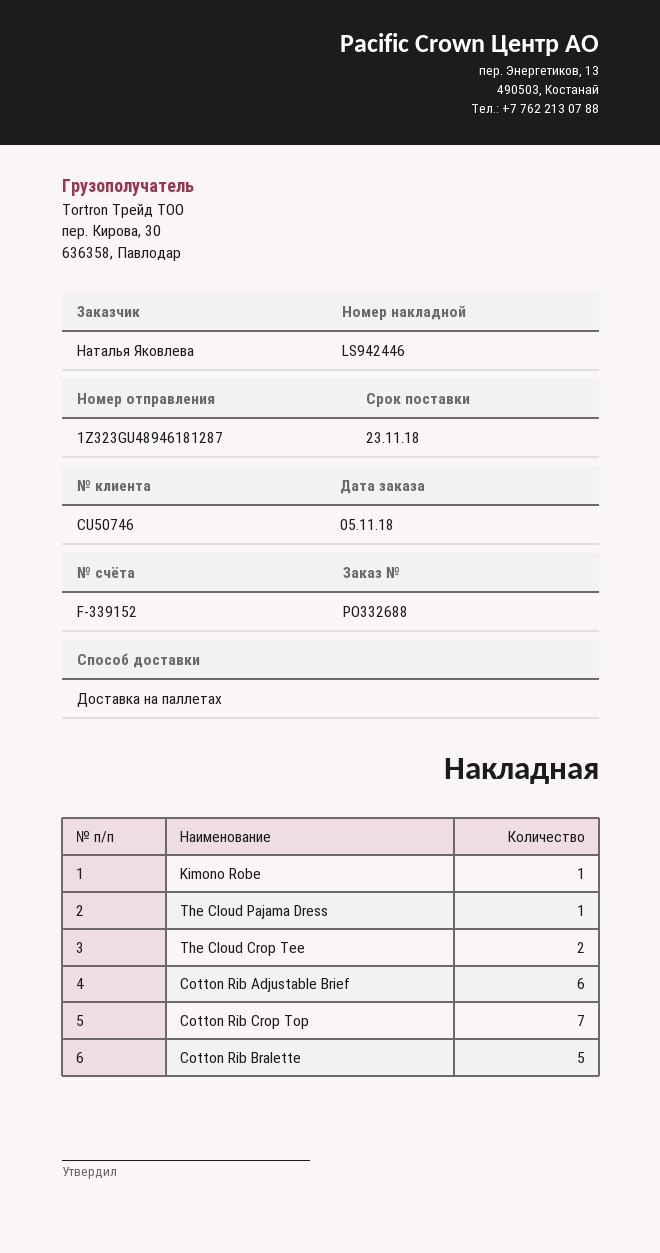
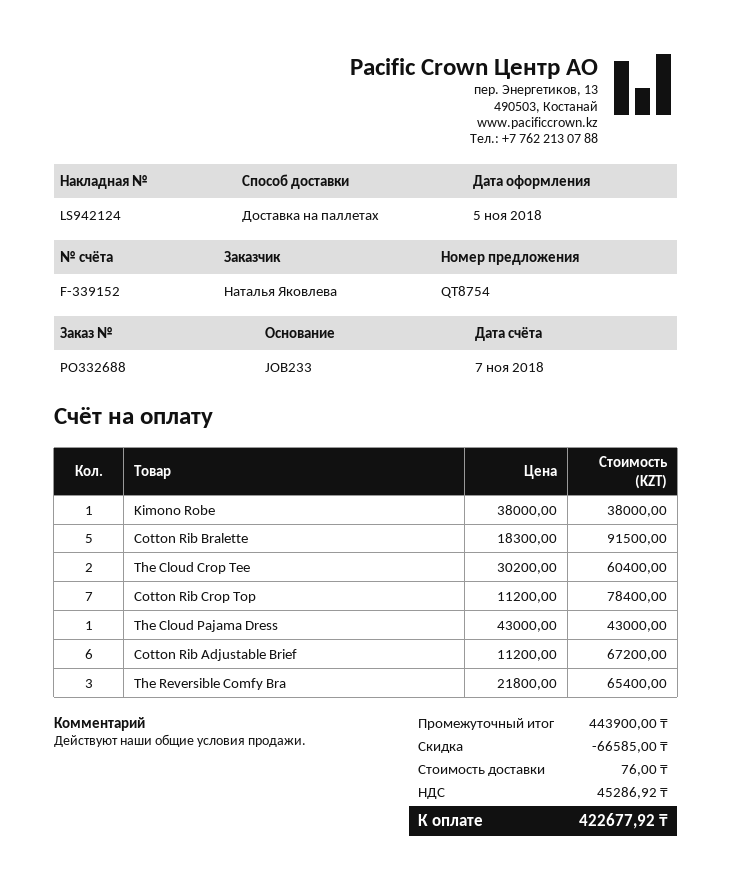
delivery note number: LS942446 -> LS942124
The Reversible Comfy Bra: none -> 3

